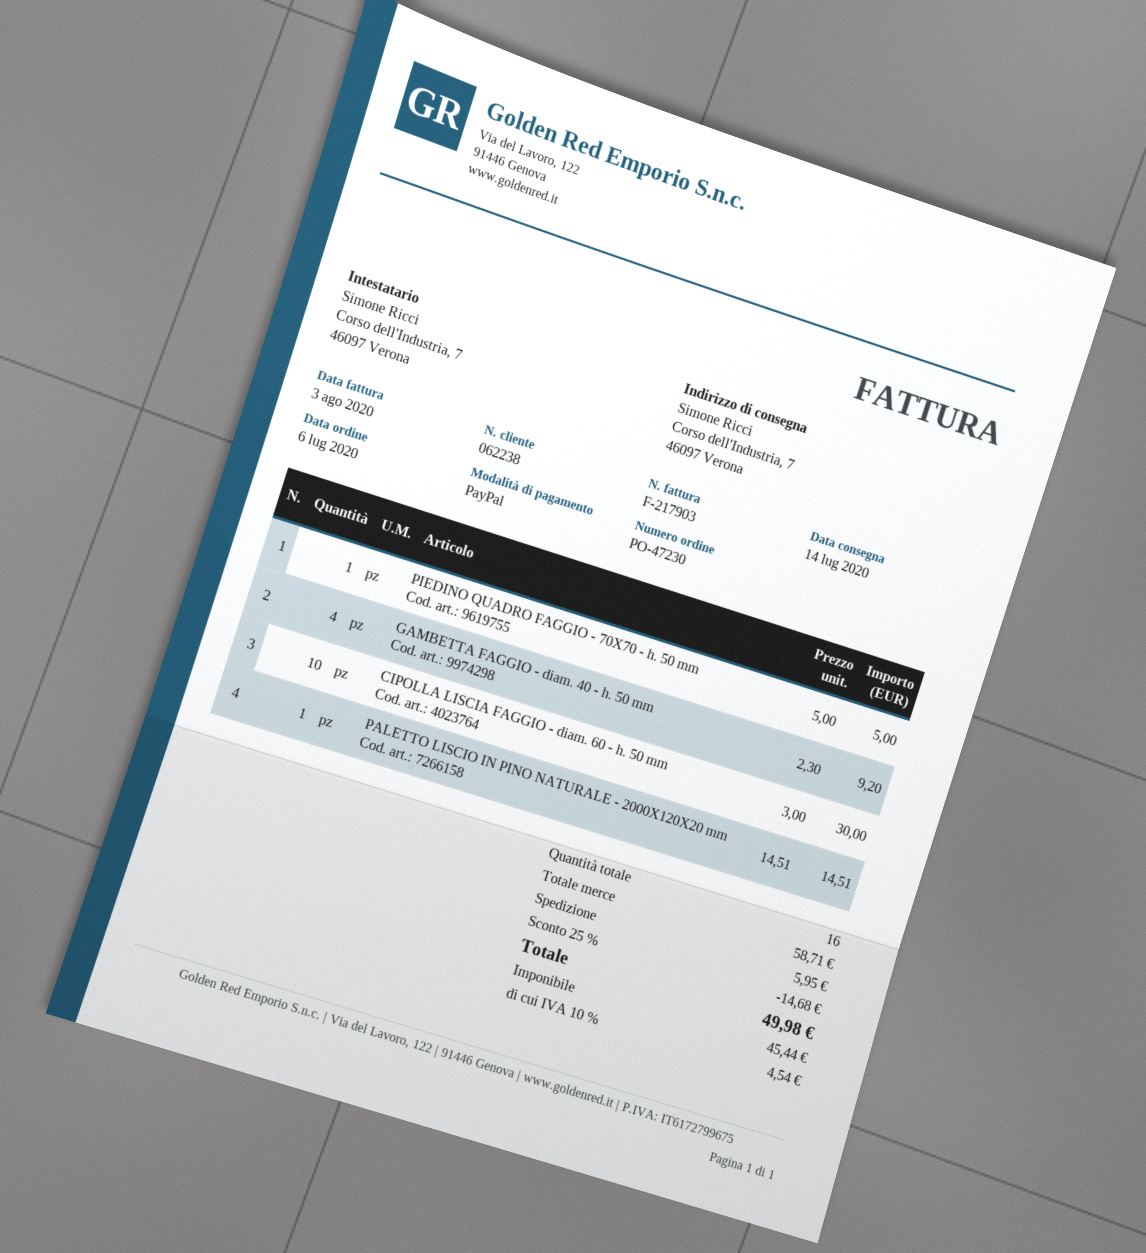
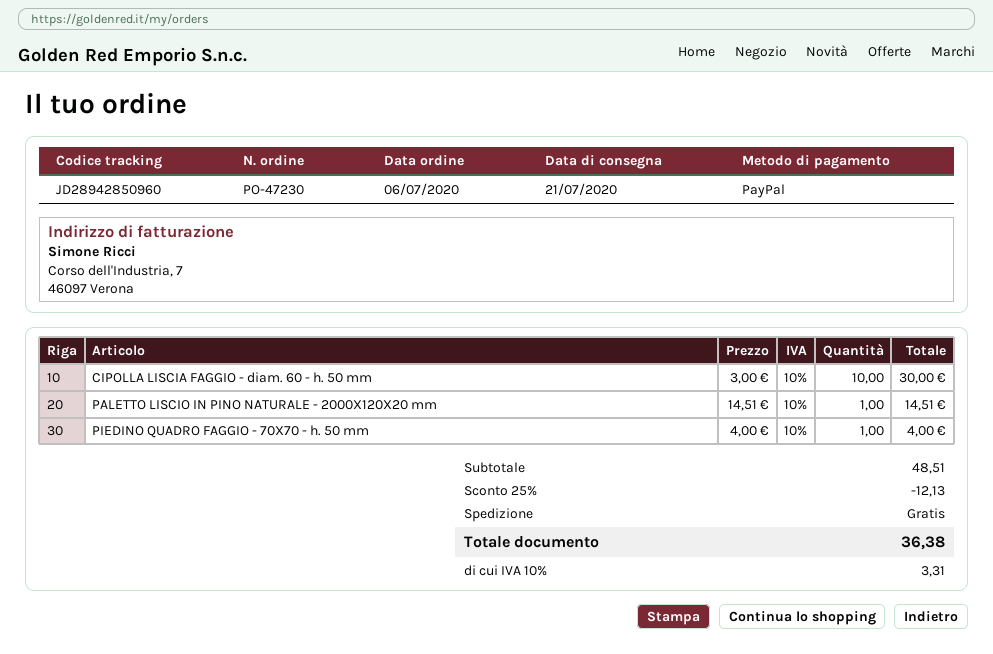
delivery date: 2020-07-14 -> 2020-07-21
PIEDINO QUADRO FAGGIO - 70X70 - h. 50 mm: 1 x 5.00 = 5.00 -> 1 x 4.00 = 4.00
GAMBETTA FAGGIO - diam. 40 - h. 50 mm: 4 x 2.30 = 9.20 -> none
subtotal: 58.71 -> 48.51
discount: 25% = 14.68 -> 25% = 12.13
shipping: 5.95 -> 0.00
tax: 10% = 4.54 -> 10% = 3.31
total: 49.98 -> 36.38

